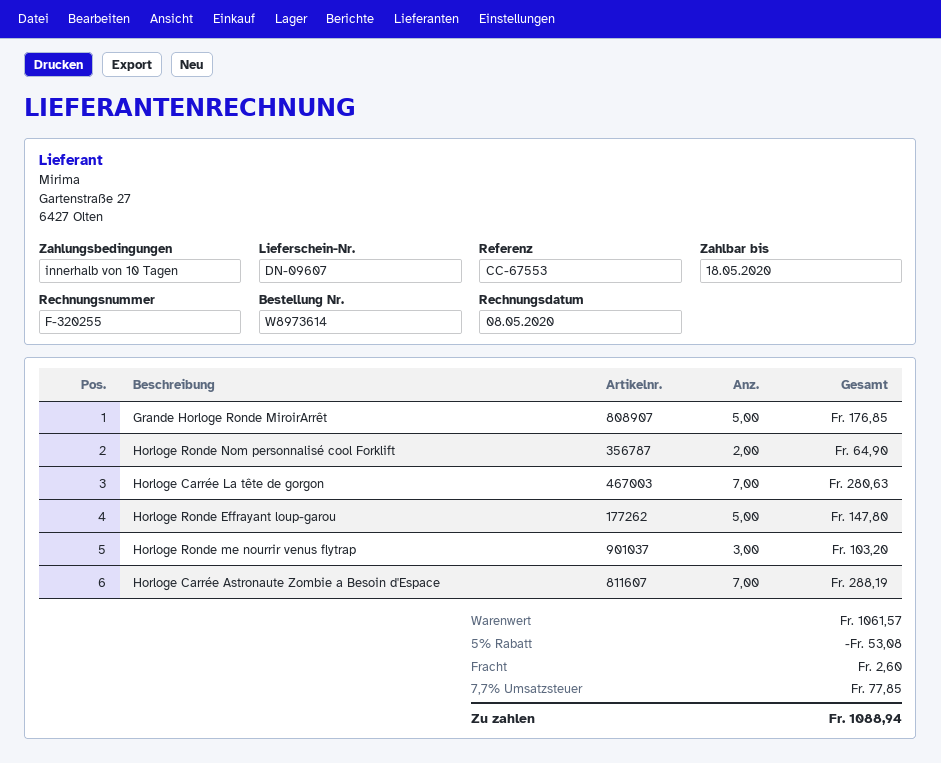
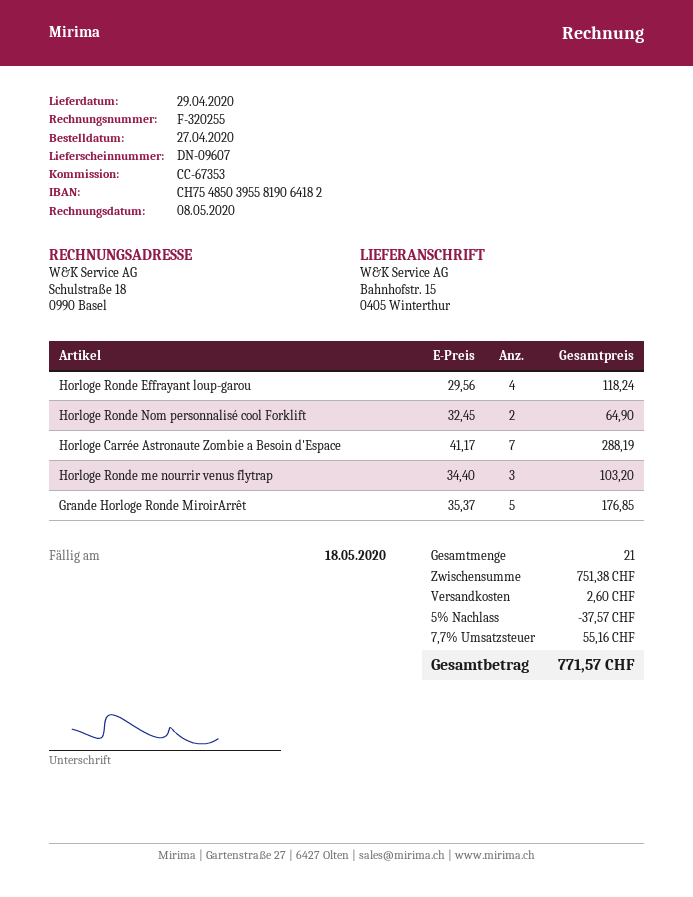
reference: CC-67553 -> CC-67353
Horloge Carrée La tête de gorgon: 7 for 280.63 -> none
Horloge Ronde Effrayant loup-garou: 5 for 147.80 -> 4 for 118.24
subtotal: 1061.57 -> 751.38
discount: 5% = 53.08 -> 5% = 37.57
tax: 7.7% = 77.85 -> 7.7% = 55.16
total: 1088.94 -> 771.57

